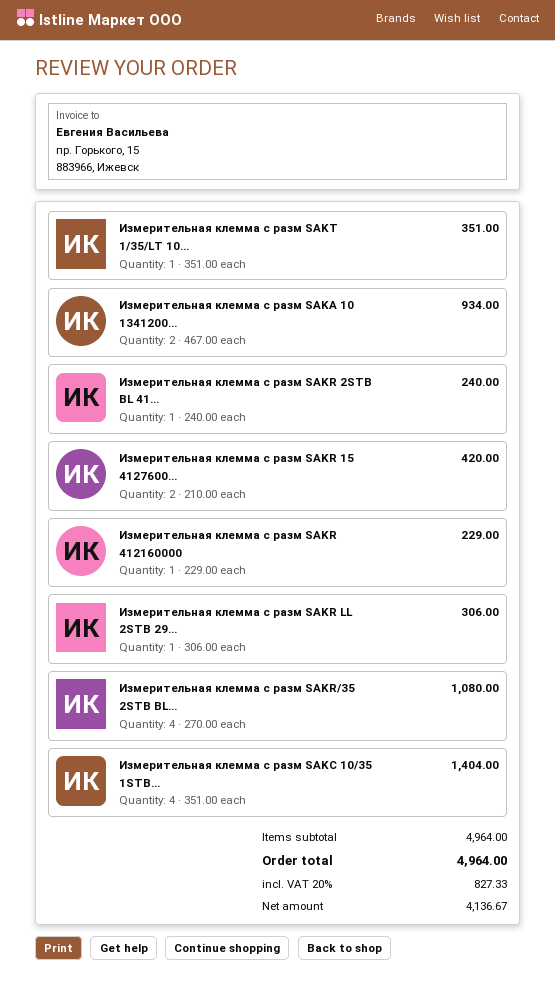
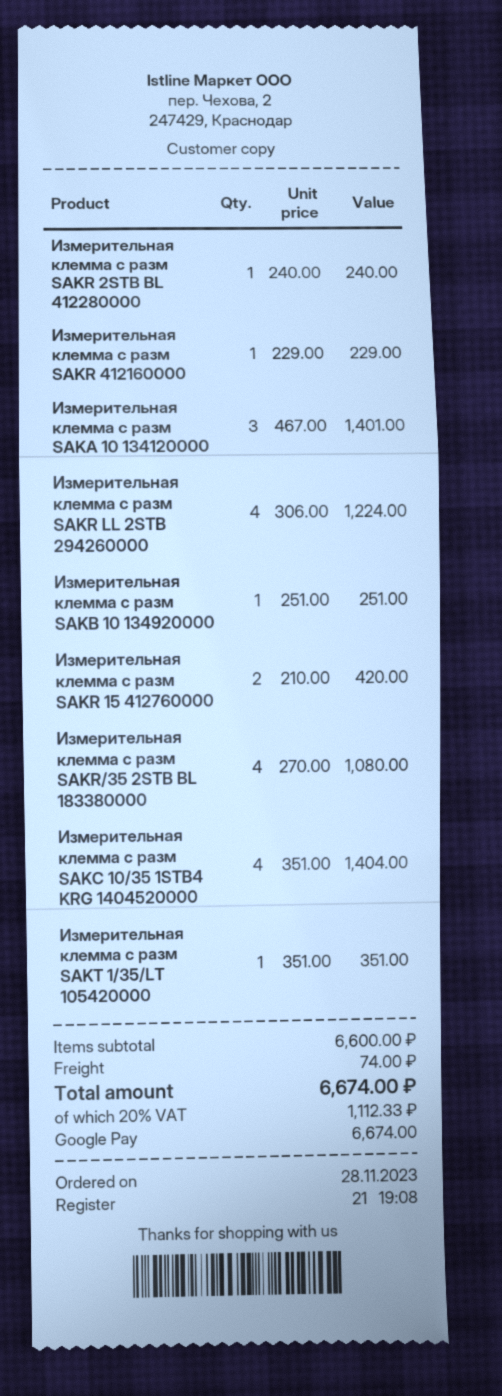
Измерительная клемма с разм SAKA 10 1341200...: 2 x 467.00 = 934.00 -> 3 x 467.00 = 1401.00
Измерительная клемма с разм SAKR LL 2STB 29...: 1 x 306.00 = 306.00 -> 4 x 306.00 = 1224.00
Измерительная клемма с разм SAKB 10 134920000: none -> 1 x 251.00 = 251.00
subtotal: 4964.00 -> 6600.00
shipping: none -> 74.00
tax: 20% = 827.33 -> 20% = 1112.33
total: 4964.00 -> 6674.00

